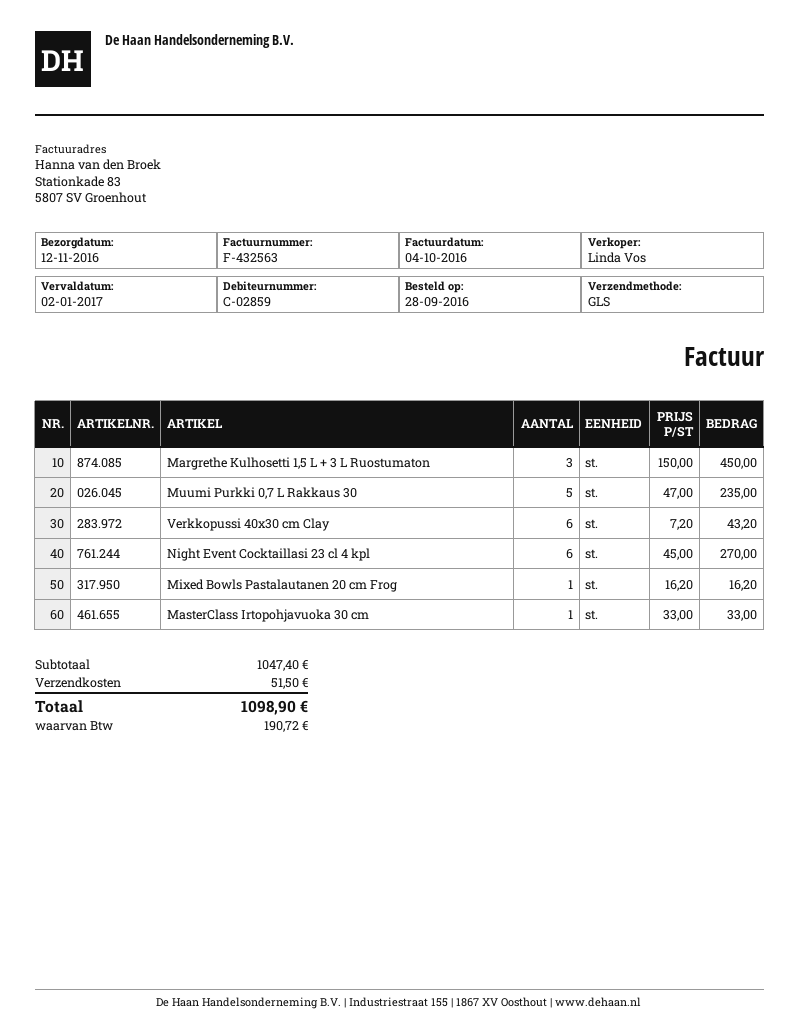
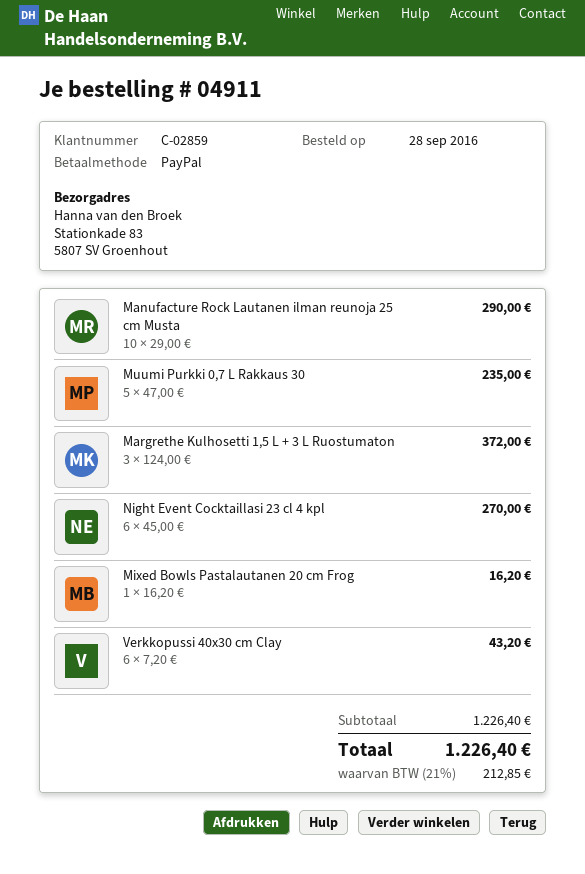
Margrethe Kulhosetti 1,5 L + 3 L Ruostumaton: 3 x 150.00 = 450.00 -> 3 x 124.00 = 372.00
MasterClass Irtopohjavuoka 30 cm: 1 x 33.00 = 33.00 -> none
Manufacture Rock Lautanen ilman reunoja 25 cm Musta: none -> 10 x 29.00 = 290.00
subtotal: 1047.40 -> 1226.40
shipping: 51.50 -> none
tax: 190.72 -> 212.85
total: 1098.90 -> 1226.40

